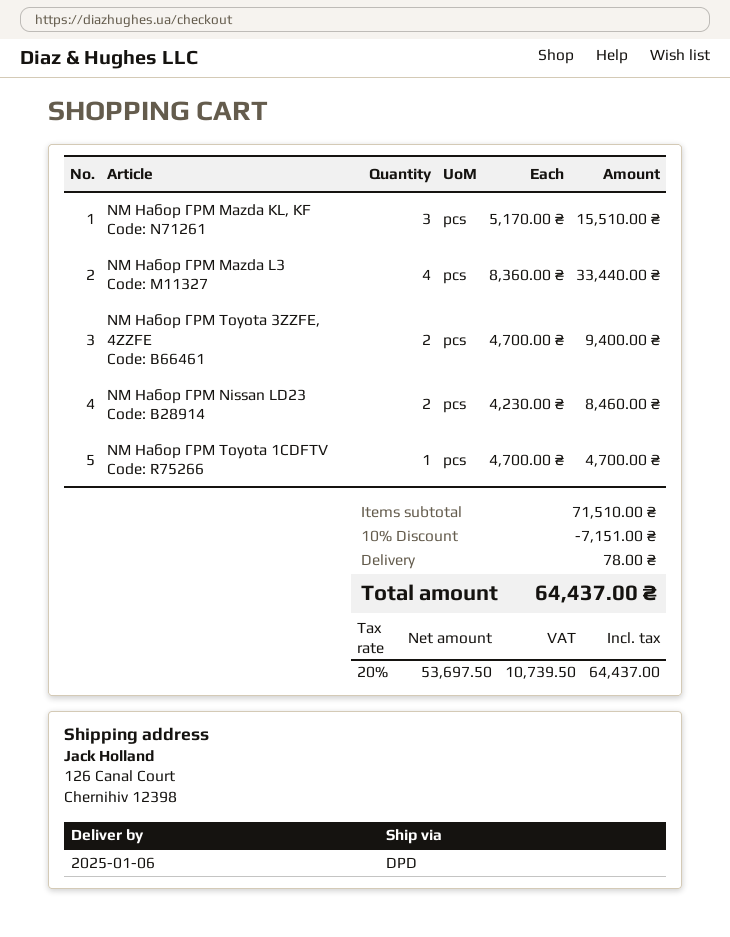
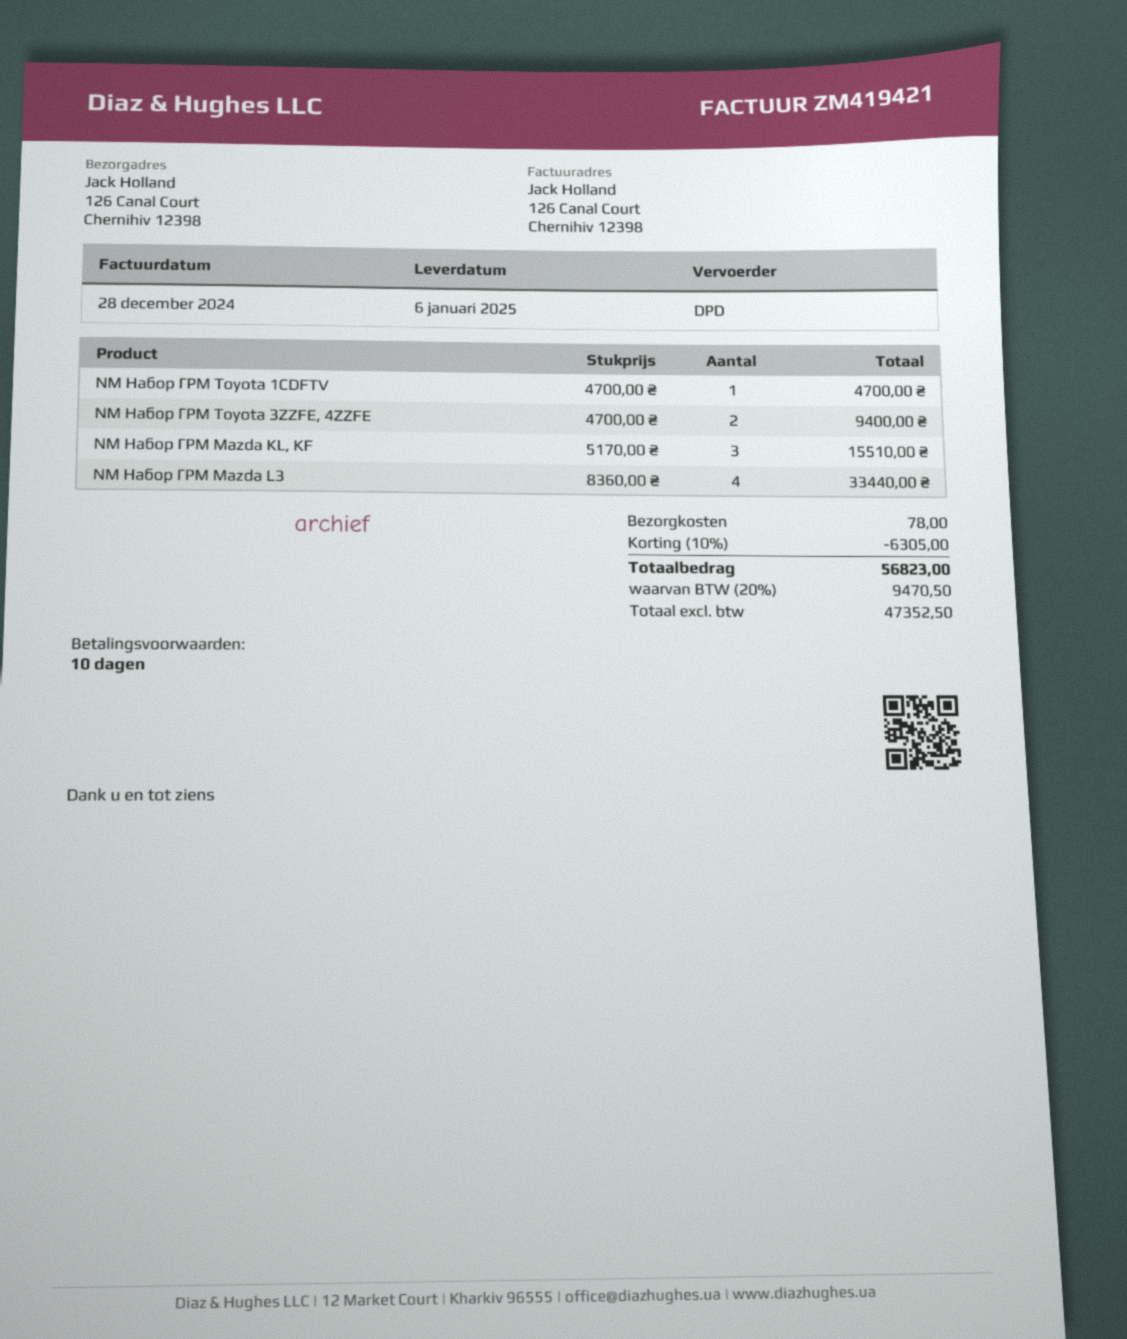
NM Набор ГРМ Nissan LD23: 2 x 4230.00 = 8460.00 -> none
discount: 10% = 7151.00 -> 10% = 6305.00
net: 53697.50 -> 47352.50
tax: 20% = 10739.50 -> 20% = 9470.50
total: 64437.00 -> 56823.00

